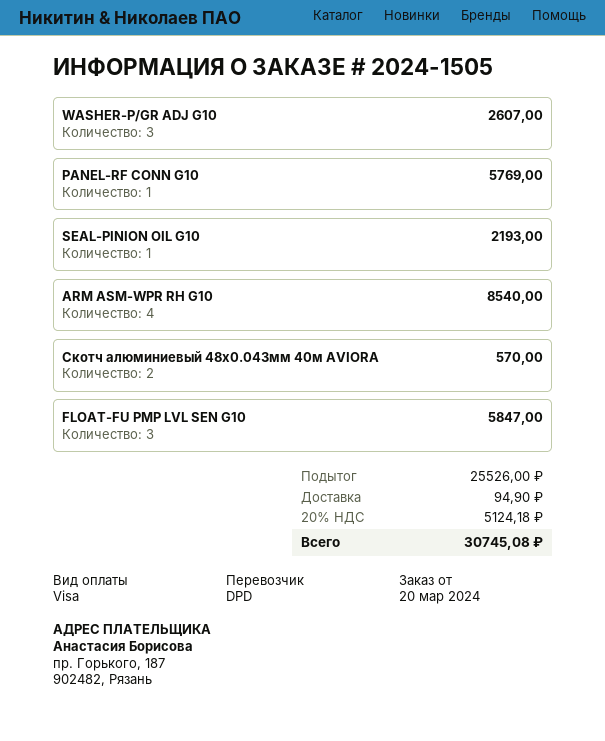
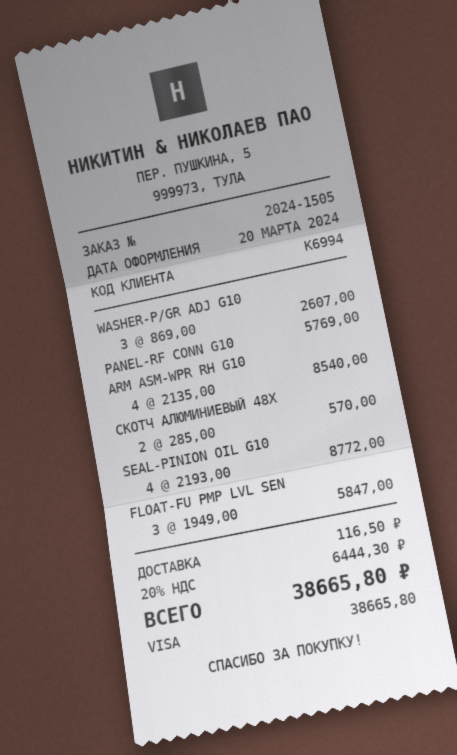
SEAL-PINION OIL G10: 1 for 2193.00 -> 4 for 8772.00
shipping: 94.90 -> 116.50
tax: 20% = 5124.18 -> 20% = 6444.30
total: 30745.08 -> 38665.80

